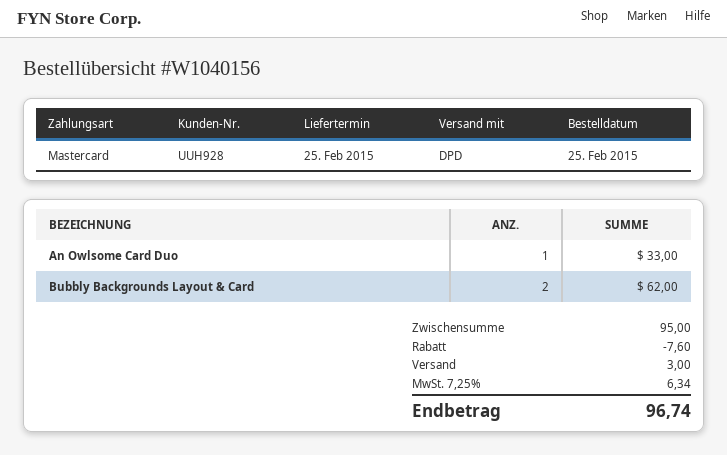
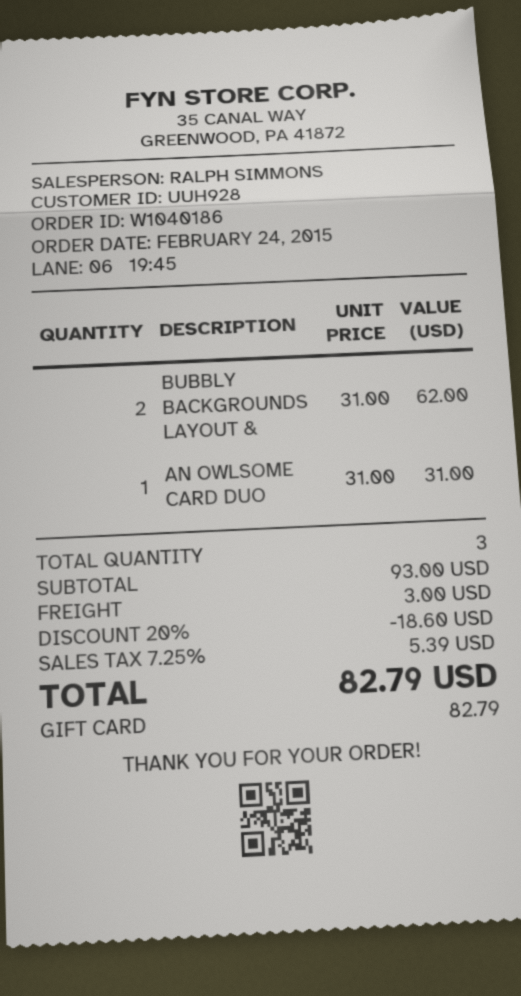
order number: W1040156 -> W1040186
order date: 2015-02-25 -> 2015-02-24
payment method: Mastercard -> gift card
An Owlsome Card Duo: 1 for 33.00 -> 1 for 31.00
subtotal: 95.00 -> 93.00
discount: 7.60 -> 18.60
tax: 7.25% = 6.34 -> 7.25% = 5.39
total: 96.74 -> 82.79

